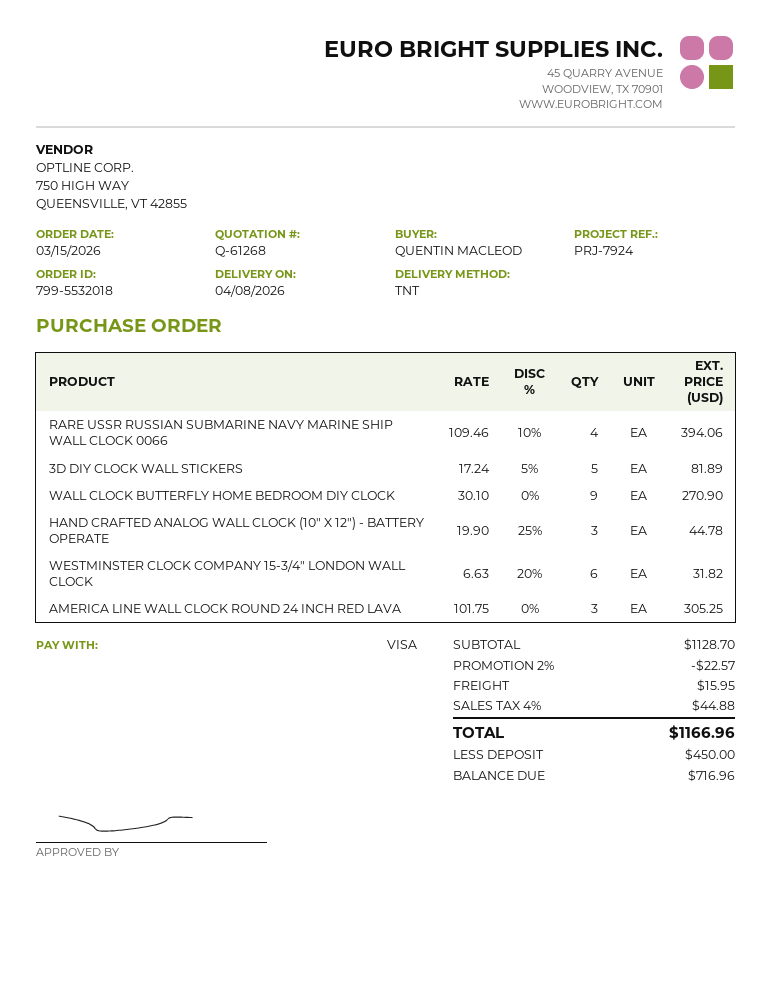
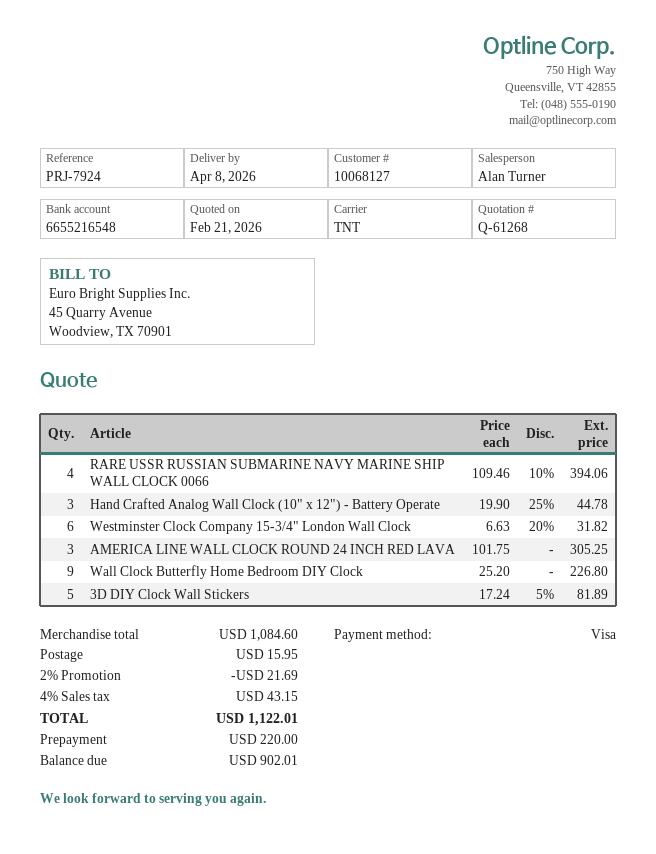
WALL CLOCK BUTTERFLY HOME BEDROOM DIY CLOCK: 9 x 30.10 = 270.90 -> 9 x 25.20 = 226.80
subtotal: 1128.70 -> 1084.60
discount: 2% = 22.57 -> 2% = 21.69
tax: 4% = 44.88 -> 4% = 43.15
total: 1166.96 -> 1122.01
deposit: 450.00 -> 220.00
balance: 716.96 -> 902.01

